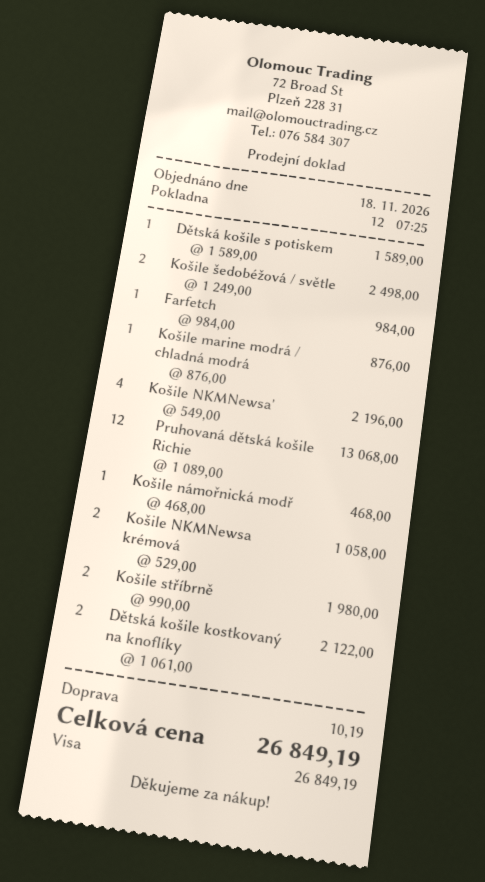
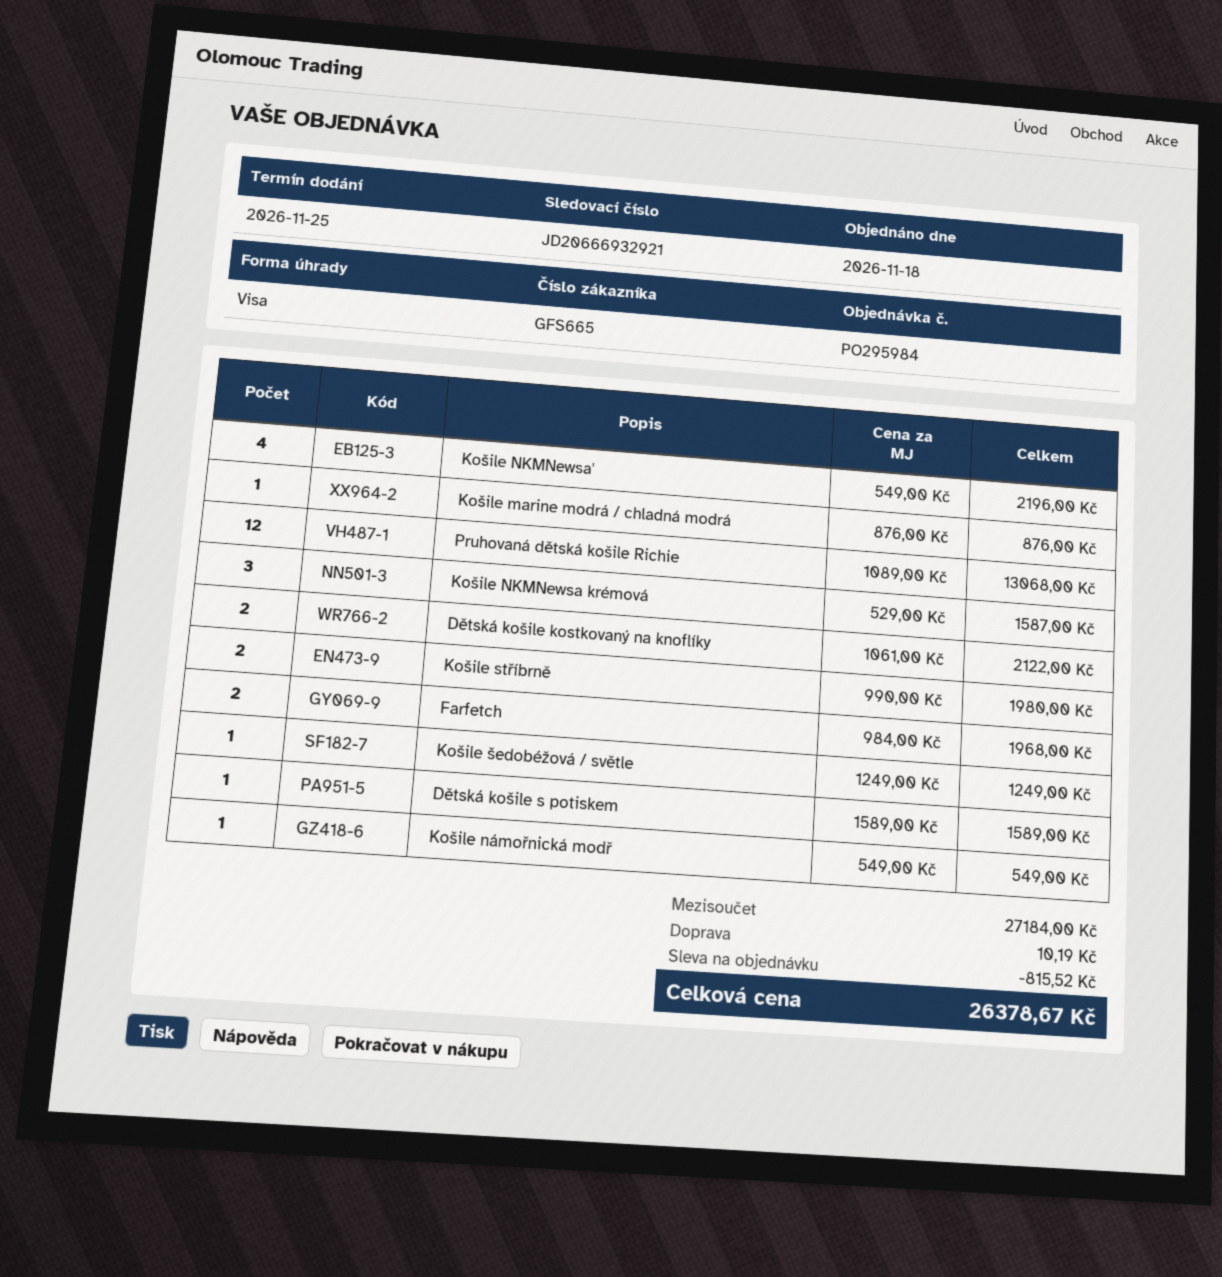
Košile šedobéžová / světle: 2 x 1249.00 = 2498.00 -> 1 x 1249.00 = 1249.00
Farfetch: 1 x 984.00 = 984.00 -> 2 x 984.00 = 1968.00
Košile námořnická modř: 1 x 468.00 = 468.00 -> 1 x 549.00 = 549.00
Košile NKMNewsa krémová: 2 x 529.00 = 1058.00 -> 3 x 529.00 = 1587.00
discount: none -> 815.52
total: 26849.19 -> 26378.67

